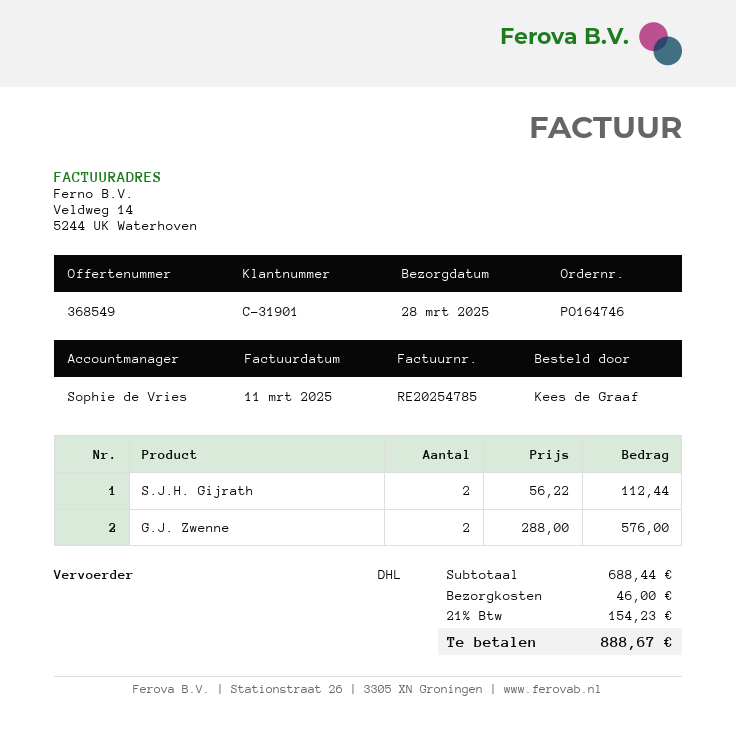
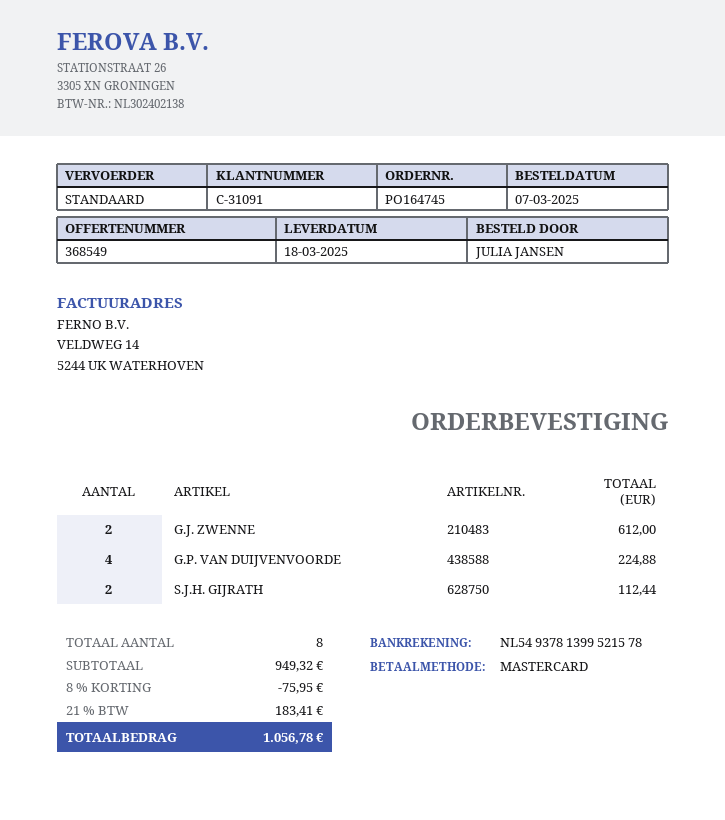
order number: PO164746 -> PO164745
delivery date: 2025-03-28 -> 2025-03-18
customer number: C-31901 -> C-31091
ordered by: Kees de Graaf -> JULIA JANSEN
shipping method: DHL -> standard
G.J. Zwenne: 2 for 576.00 -> 2 for 612.00
G.P. VAN DUIJVENVOORDE: none -> 4 for 224.88
subtotal: 688.44 -> 949.32
discount: none -> 8% = 75.95
shipping: 46.00 -> none
tax: 21% = 154.23 -> 21% = 183.41
total: 888.67 -> 1056.78

